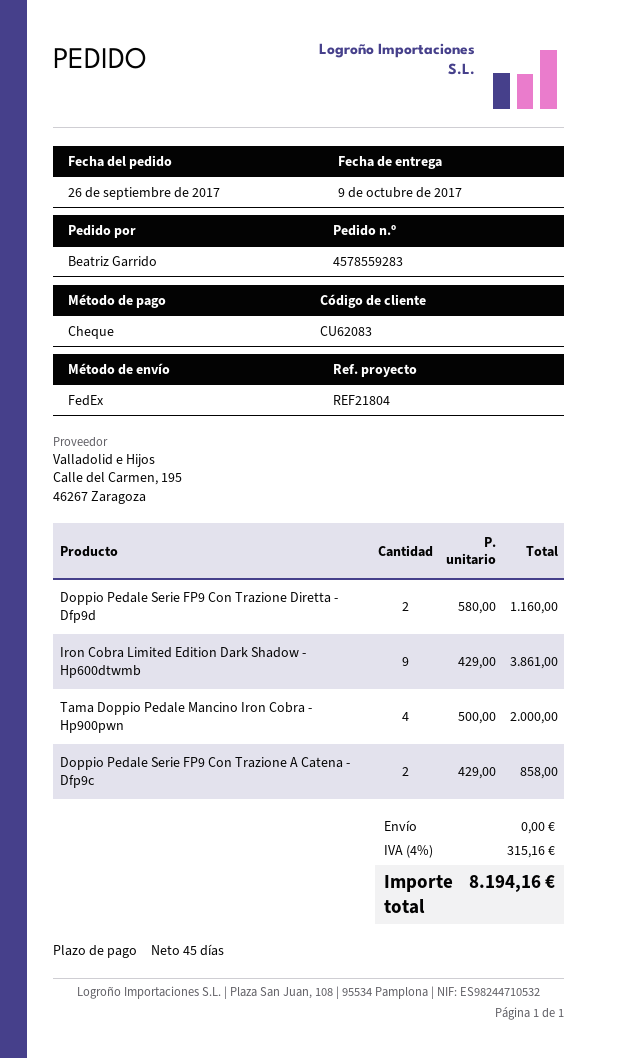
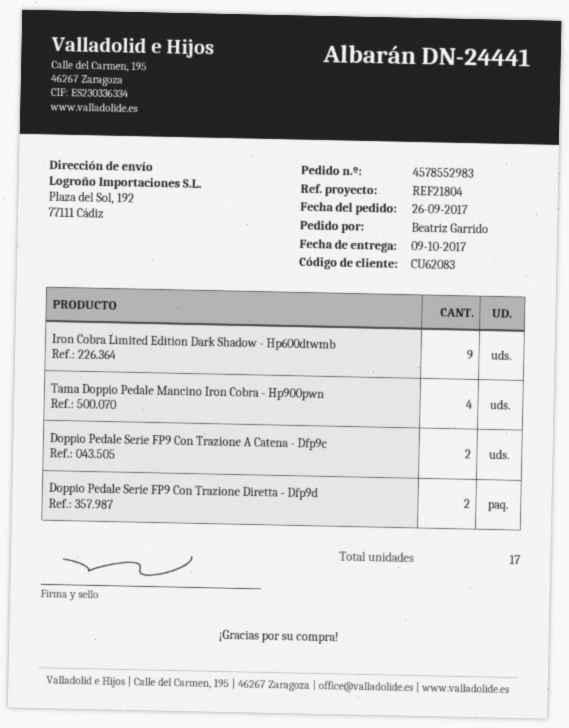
order number: 4578559283 -> 4578552983

